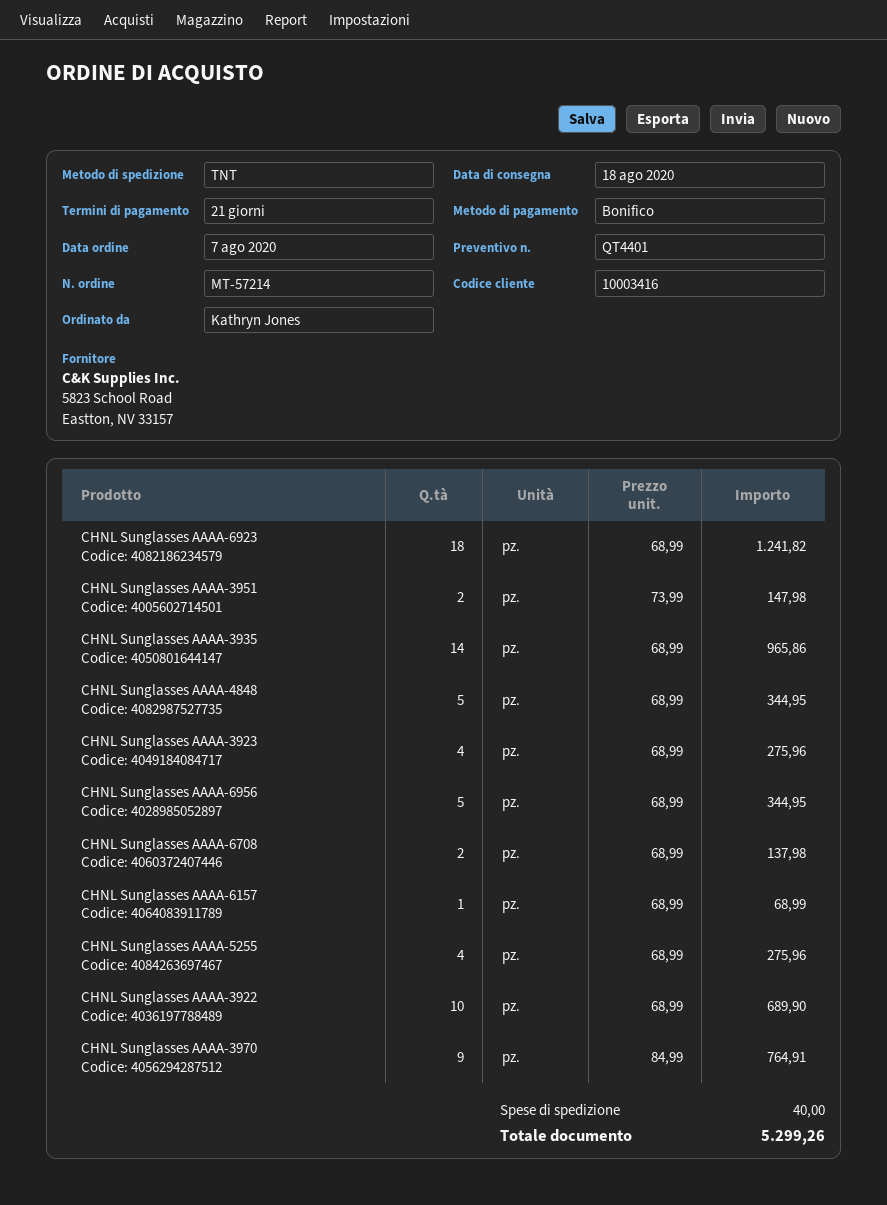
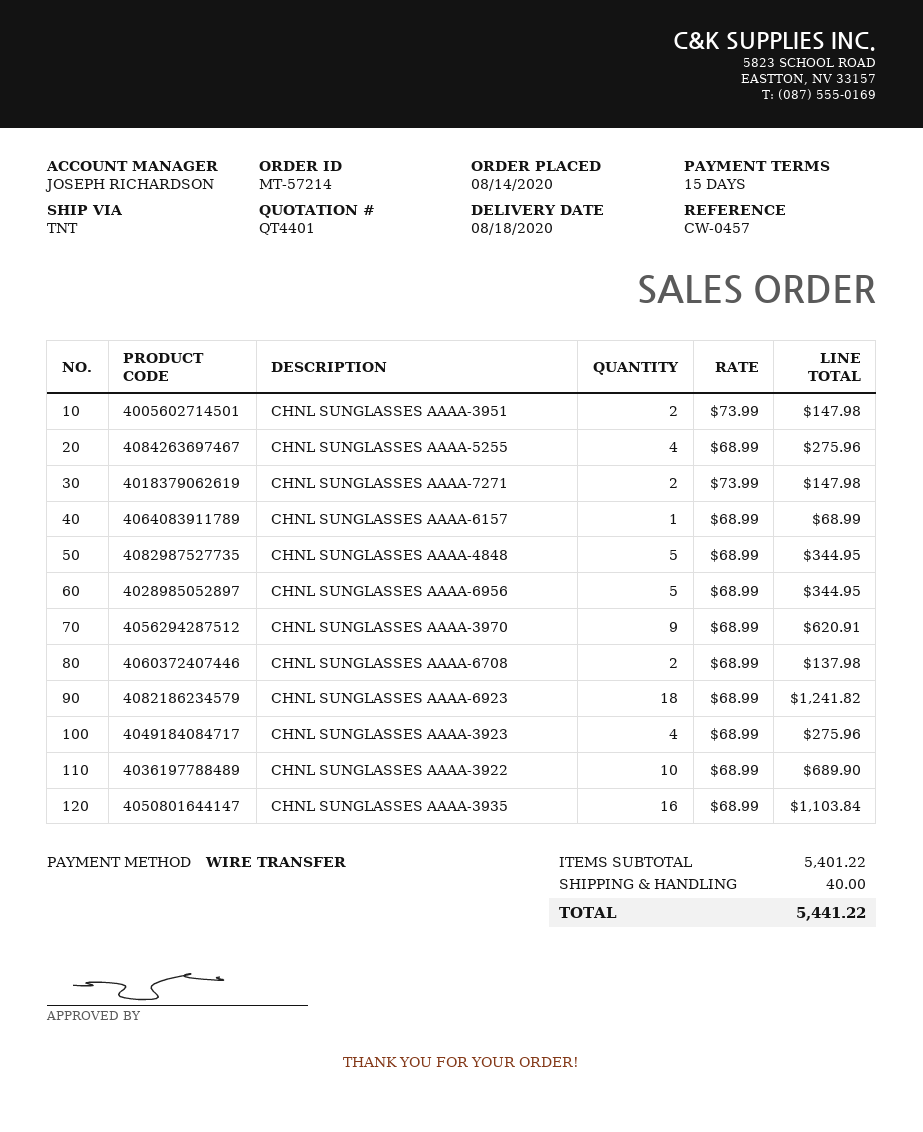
order date: 2020-08-07 -> 2020-08-14
payment terms: 21 days -> 15 days
CHNL Sunglasses AAAA-3935: 14 x 68.99 = 965.86 -> 16 x 68.99 = 1103.84
CHNL Sunglasses AAAA-3970: 9 x 84.99 = 764.91 -> 9 x 68.99 = 620.91
CHNL SUNGLASSES AAAA-7271: none -> 2 x 73.99 = 147.98
total: 5299.26 -> 5441.22

